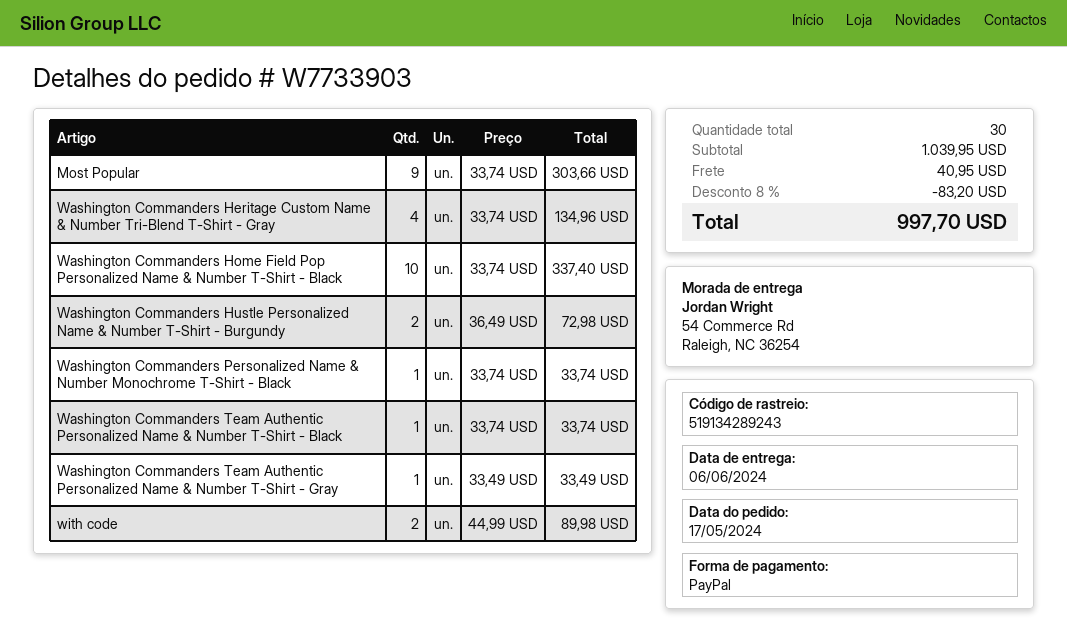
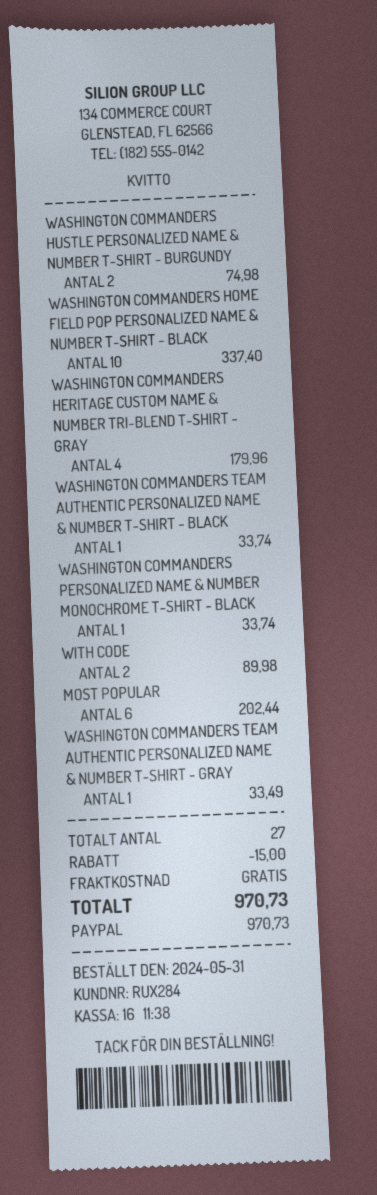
order date: 2024-05-17 -> 2024-05-31
Most Popular: 9 for 303.66 -> 6 for 202.44
Washington Commanders Heritage Custom Name & Number Tri-Blend T-Shirt - Gray: 4 for 134.96 -> 4 for 179.96
Washington Commanders Hustle Personalized Name & Number T-Shirt - Burgundy: 2 for 72.98 -> 2 for 74.98
total quantity: 30 -> 27
discount: 83.20 -> 15.00
shipping: 40.95 -> 0.00
total: 997.70 -> 970.73

